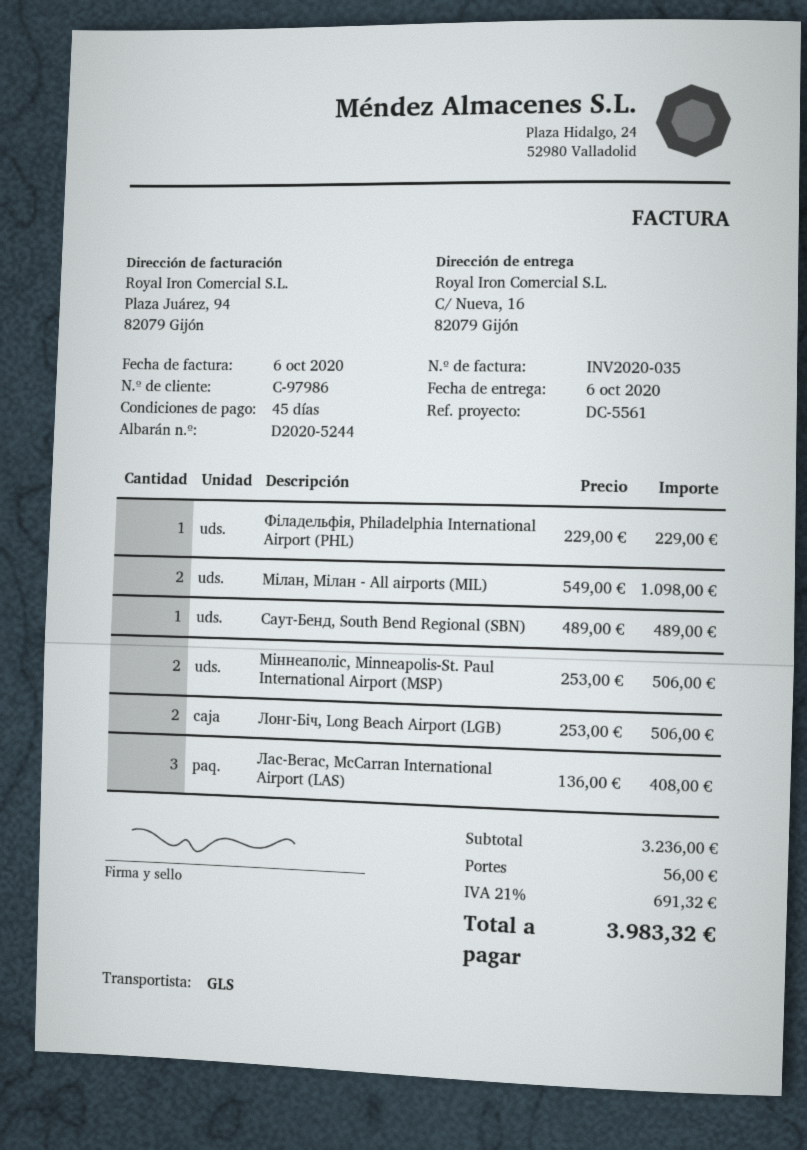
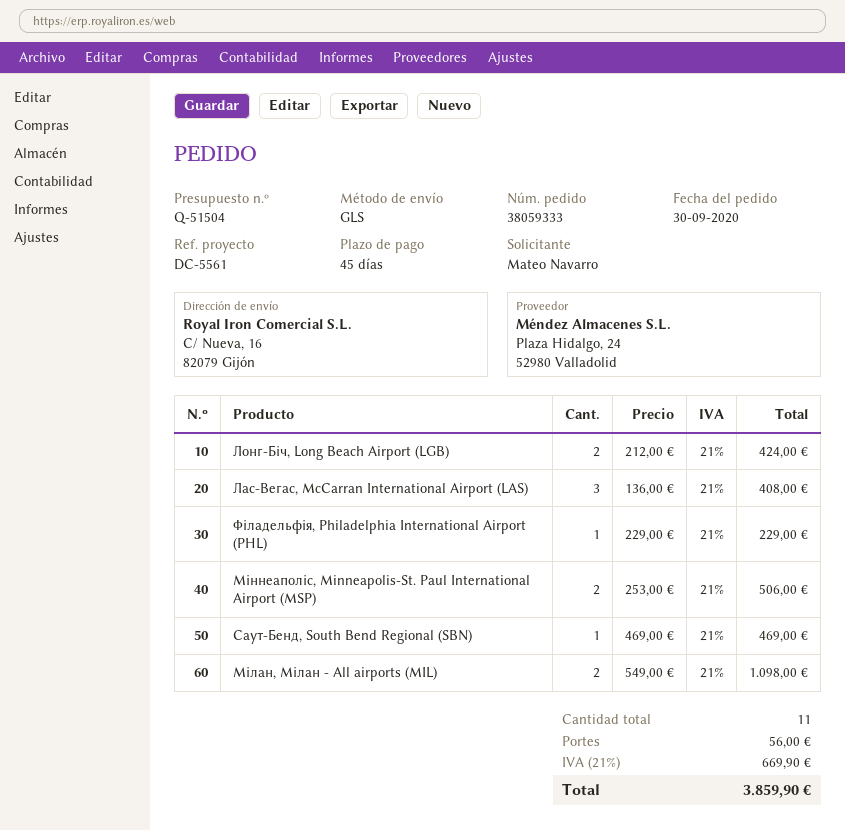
Саут-Бенд, South Bend Regional (SBN): 1 x 489.00 = 489.00 -> 1 x 469.00 = 469.00
Лонг-Біч, Long Beach Airport (LGB): 2 x 253.00 = 506.00 -> 2 x 212.00 = 424.00
tax: 21% = 691.32 -> 21% = 669.90
total: 3983.32 -> 3859.90

